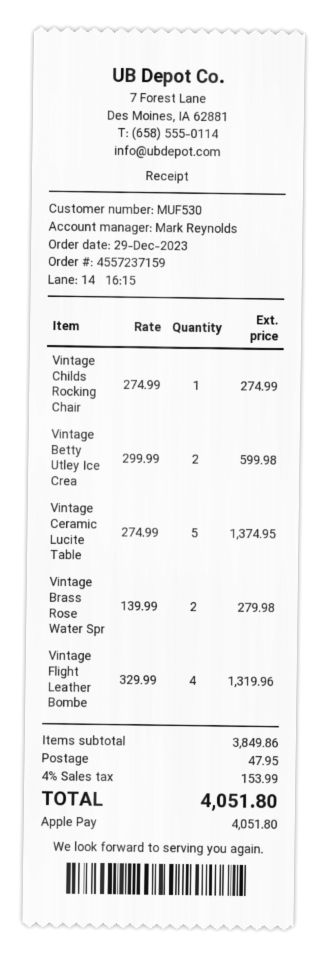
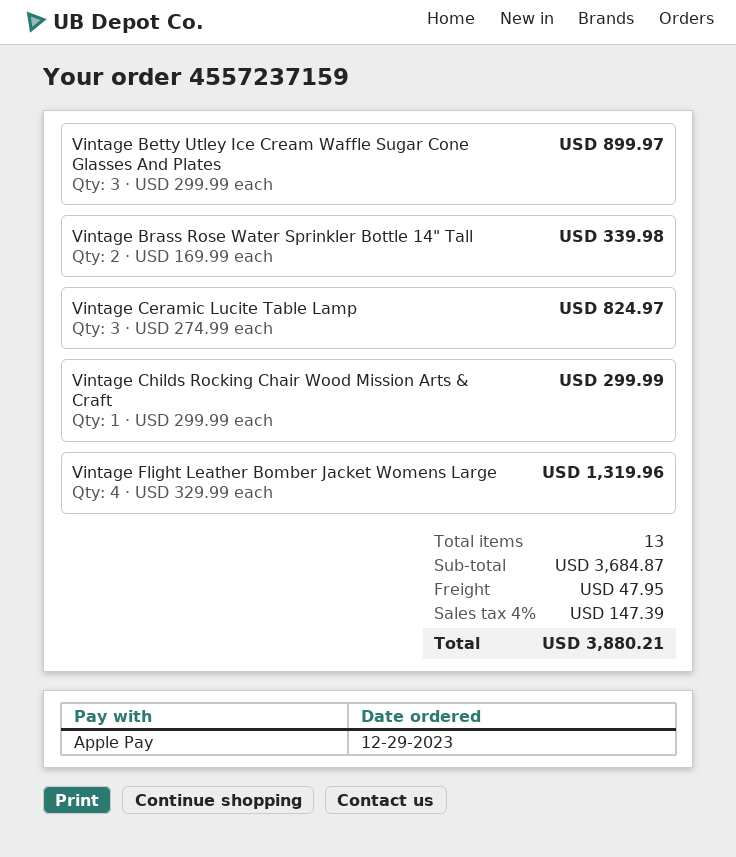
Vintage Childs Rocking Chair: 1 x 274.99 = 274.99 -> 1 x 299.99 = 299.99
Vintage Betty Utley Ice Crea: 2 x 299.99 = 599.98 -> 3 x 299.99 = 899.97
Vintage Ceramic Lucite Table: 5 x 274.99 = 1374.95 -> 3 x 274.99 = 824.97
Vintage Brass Rose Water Spr: 2 x 139.99 = 279.98 -> 2 x 169.99 = 339.98
subtotal: 3849.86 -> 3684.87
tax: 4% = 153.99 -> 4% = 147.39
total: 4051.80 -> 3880.21

